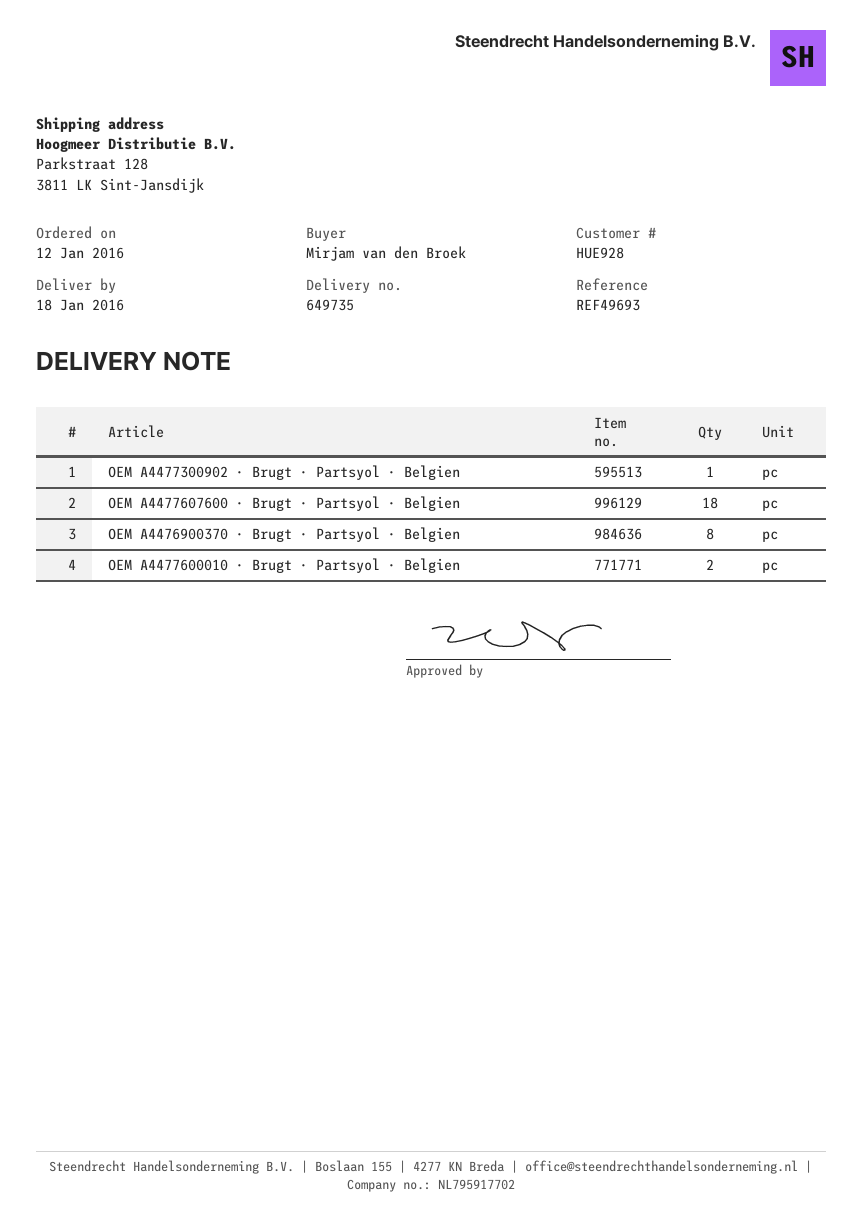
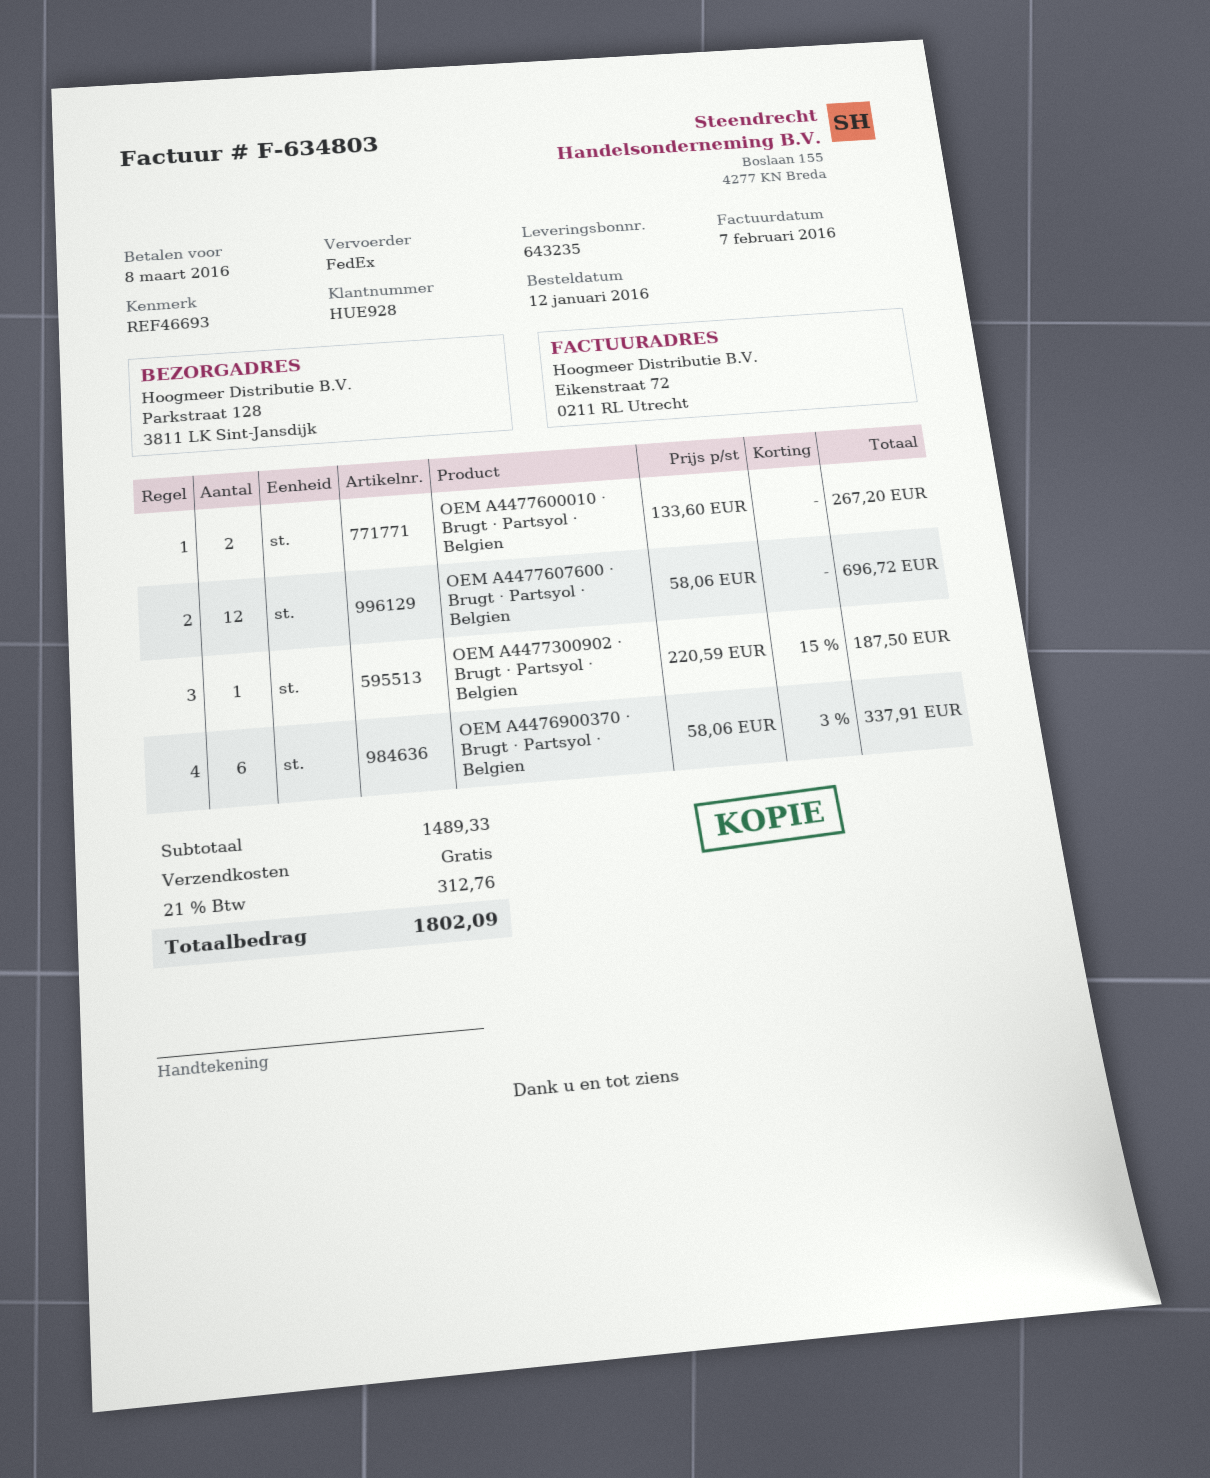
delivery note number: 649735 -> 643235
reference: REF49693 -> REF46693
OEM A4477607600 · Brugt · Partsyol · Belgien: 18 -> 12
OEM A4476900370 · Brugt · Partsyol · Belgien: 8 -> 6

